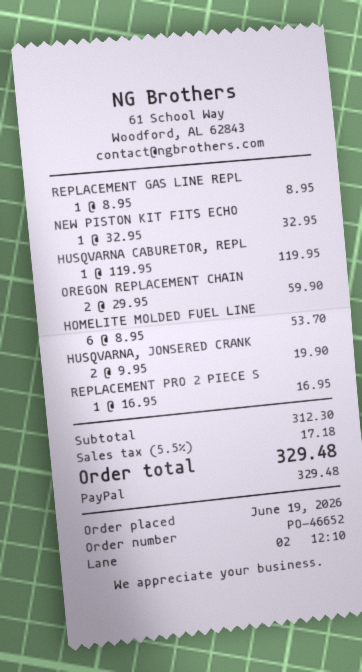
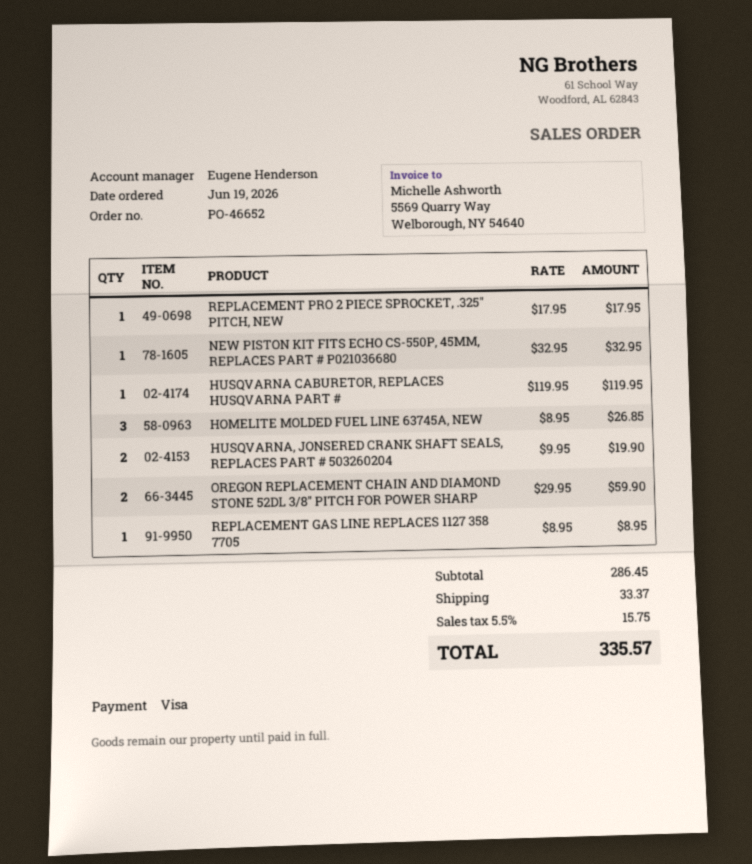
payment method: PayPal -> Visa
HOMELITE MOLDED FUEL LINE: 6 x 8.95 = 53.70 -> 3 x 8.95 = 26.85
REPLACEMENT PRO 2 PIECE S: 1 x 16.95 = 16.95 -> 1 x 17.95 = 17.95
subtotal: 312.30 -> 286.45
shipping: none -> 33.37
tax: 5.5% = 17.18 -> 5.5% = 15.75
total: 329.48 -> 335.57

